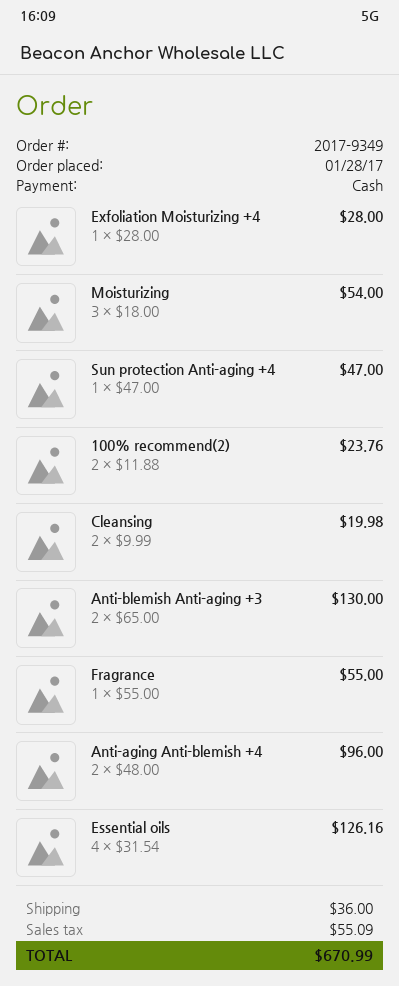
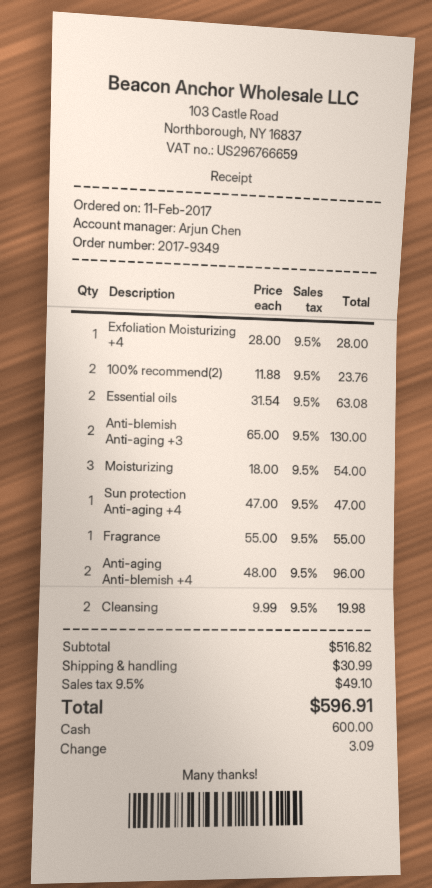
order date: 2017-01-28 -> 2017-02-11
Essential oils: 4 x 31.54 = 126.16 -> 2 x 31.54 = 63.08
shipping: 36.00 -> 30.99
tax: 55.09 -> 49.10
total: 670.99 -> 596.91

